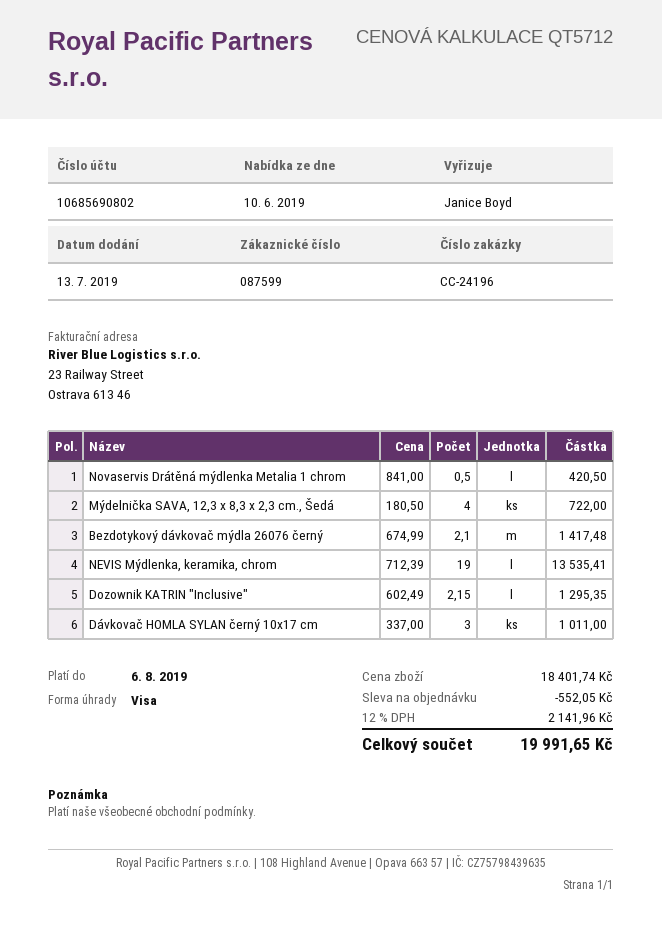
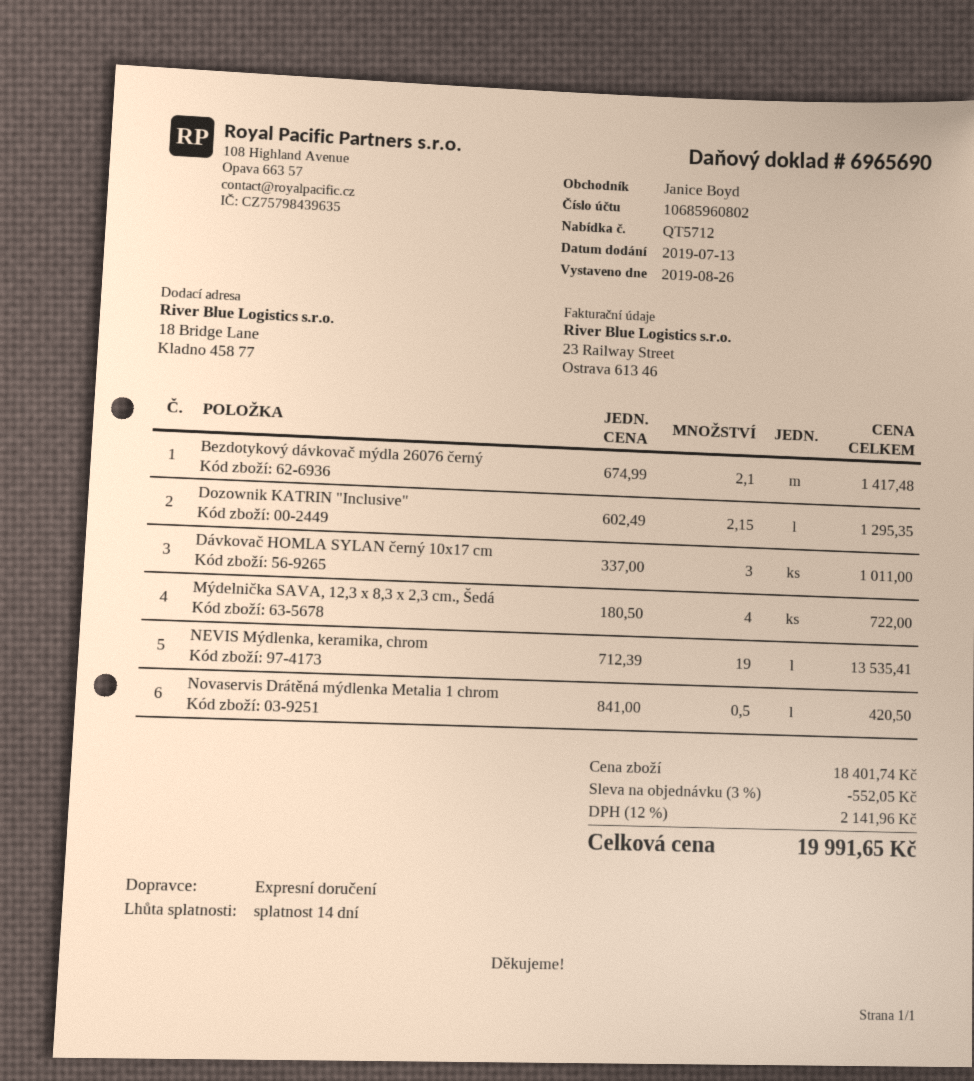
bank account: 10685690802 -> 10685960802

